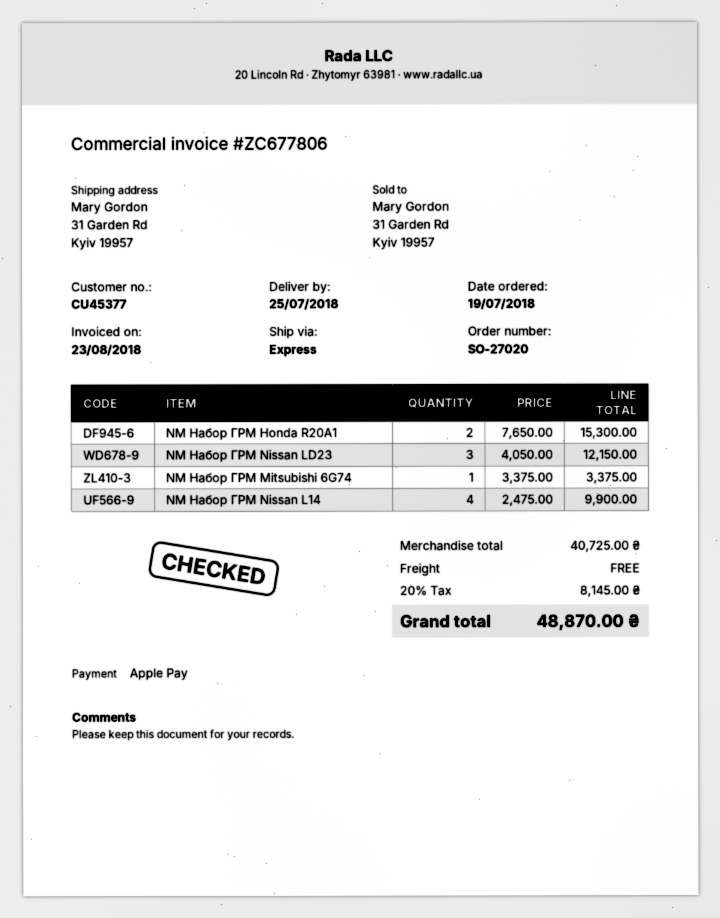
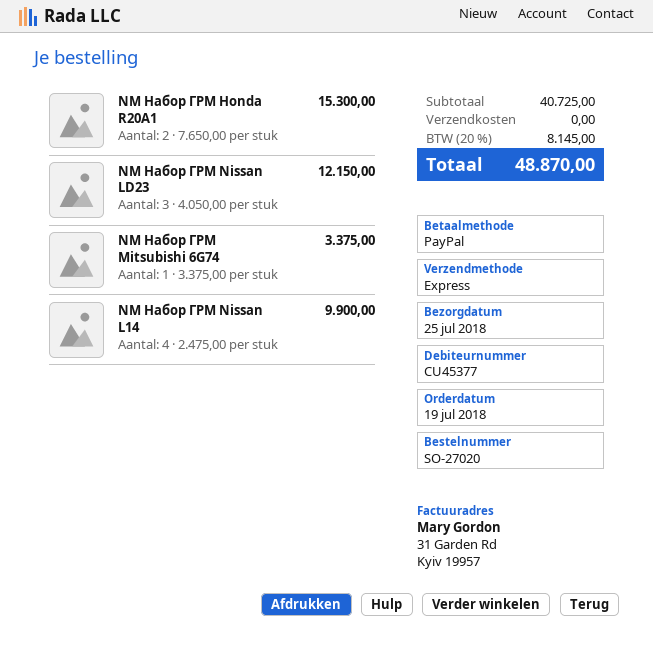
payment method: Apple Pay -> PayPal

